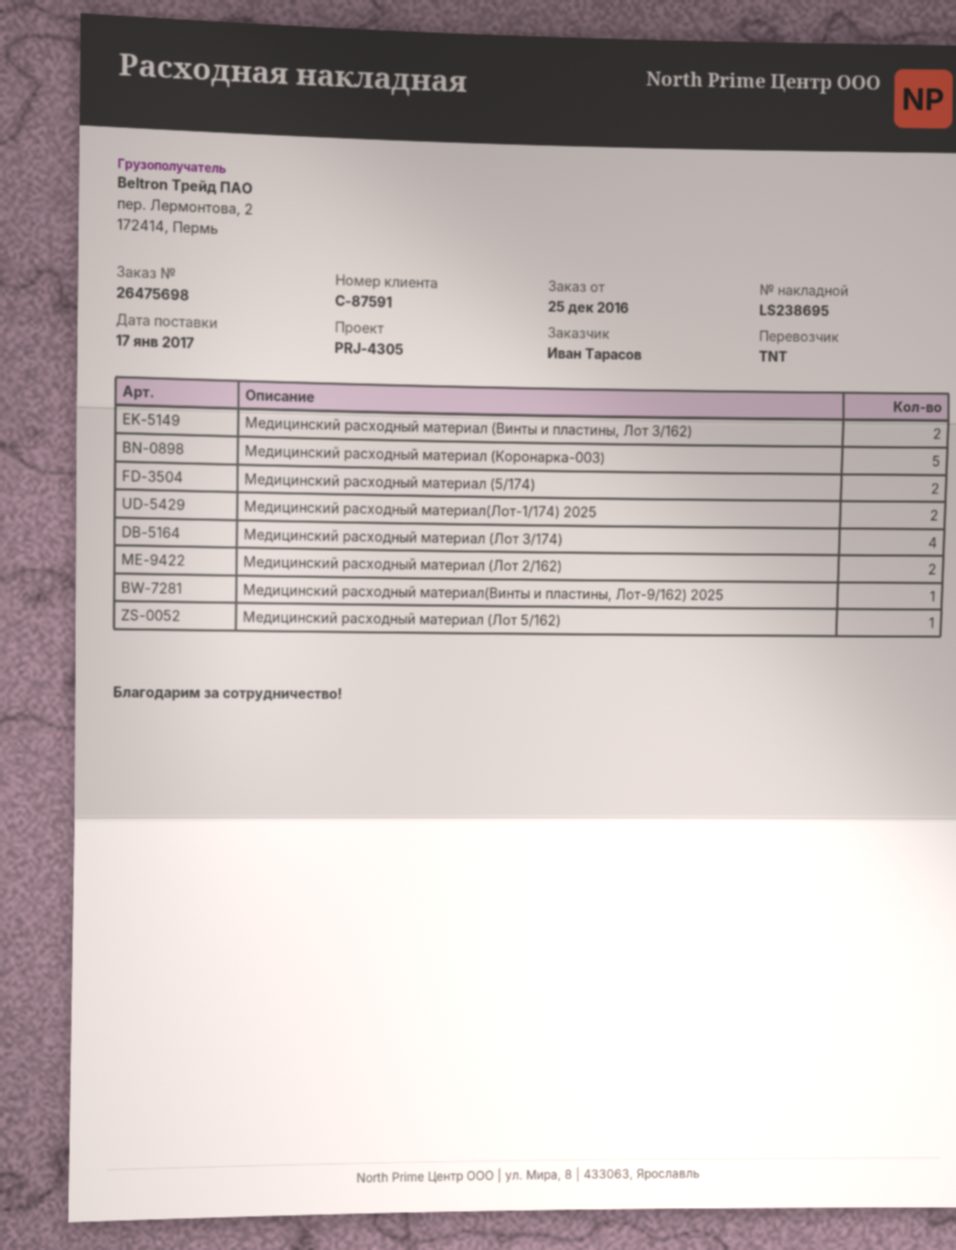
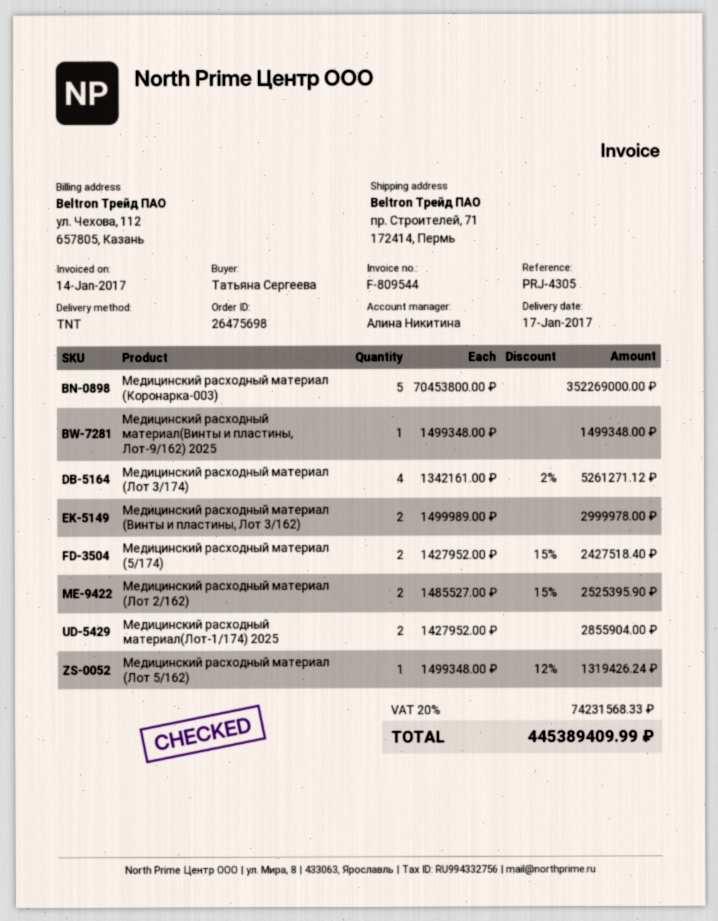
ordered by: Иван Тарасов -> Татьяна Сергеева
ship to: пер. Лермонтова, 2, 172414, Пермь -> пр. Строителей, 71, 172414, Пермь

